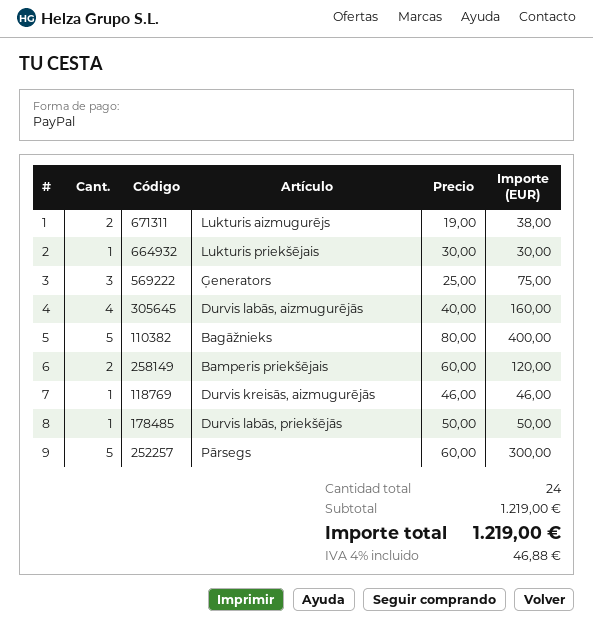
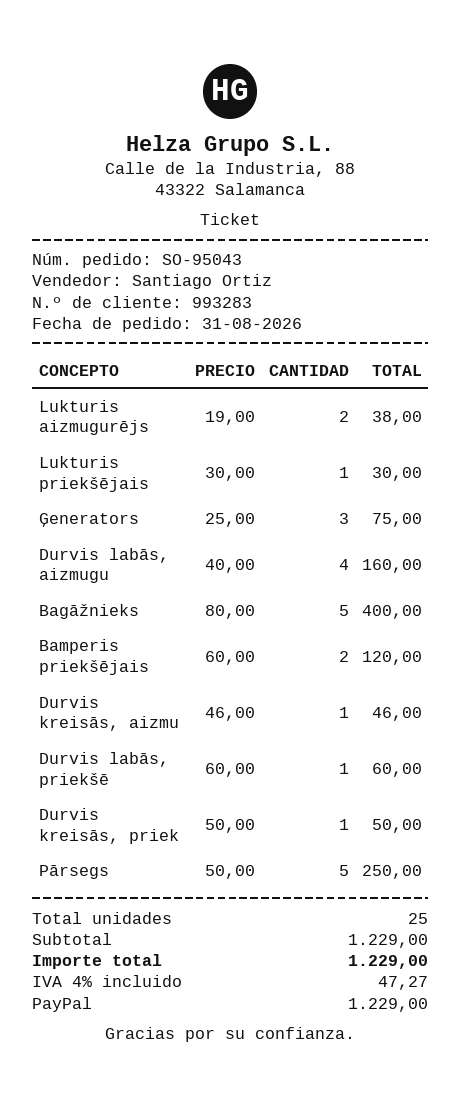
Durvis labās, priekšējās: 1 x 50.00 = 50.00 -> 1 x 60.00 = 60.00
Pārsegs: 5 x 60.00 = 300.00 -> 5 x 50.00 = 250.00
Durvis kreisās, priek: none -> 1 x 50.00 = 50.00
total quantity: 24 -> 25
subtotal: 1219.00 -> 1229.00
tax: 4% = 46.88 -> 4% = 47.27
total: 1219.00 -> 1229.00

